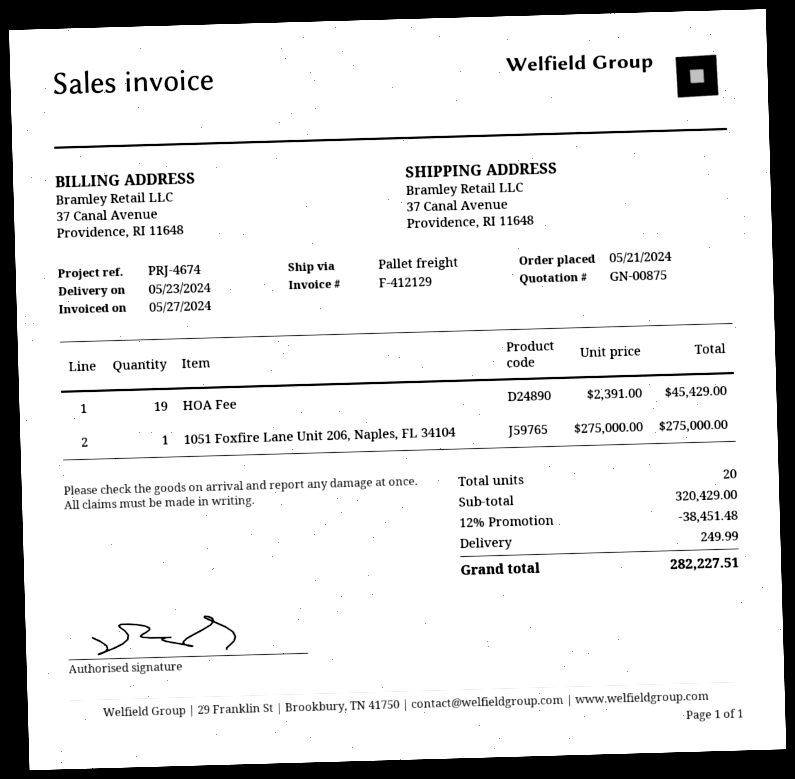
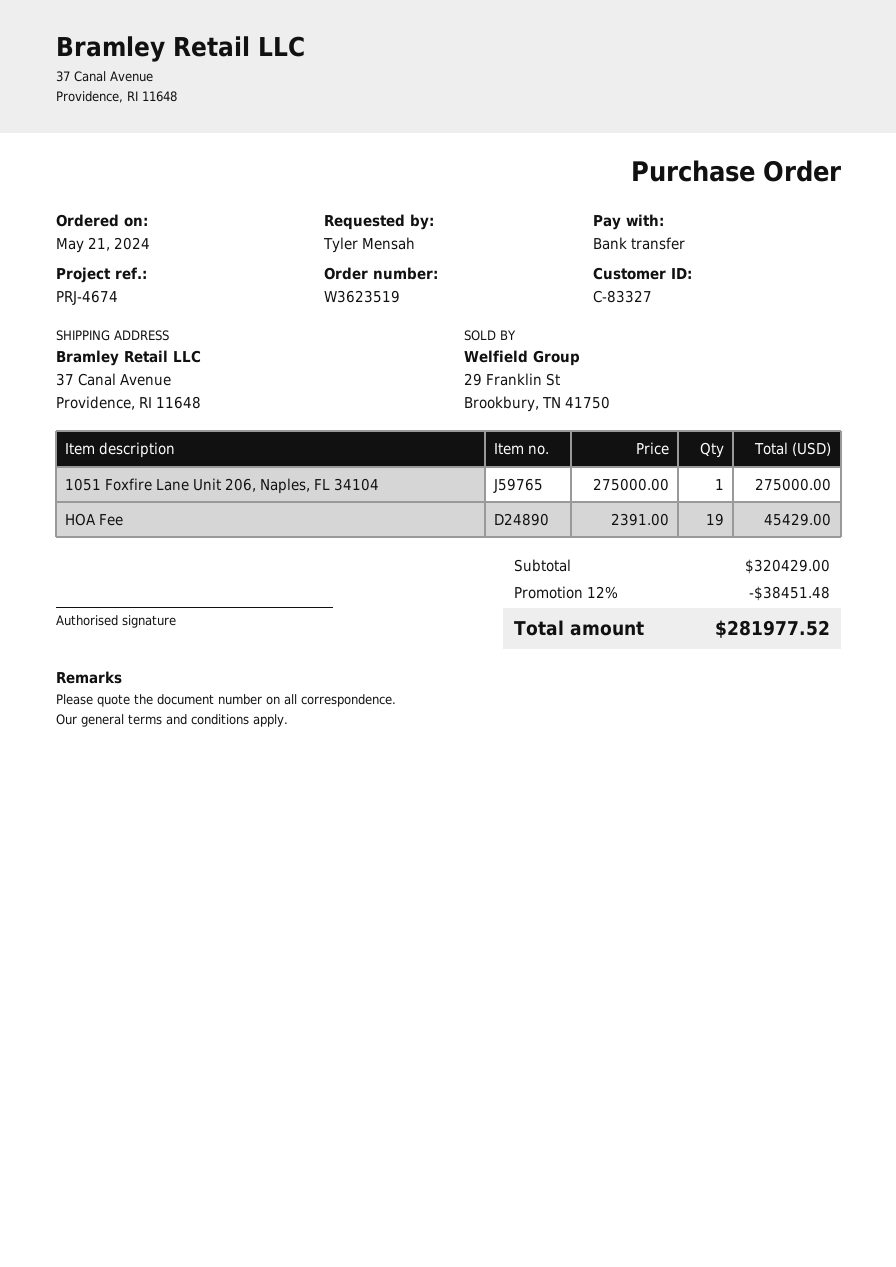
shipping: 249.99 -> none
total: 282227.51 -> 281977.52

